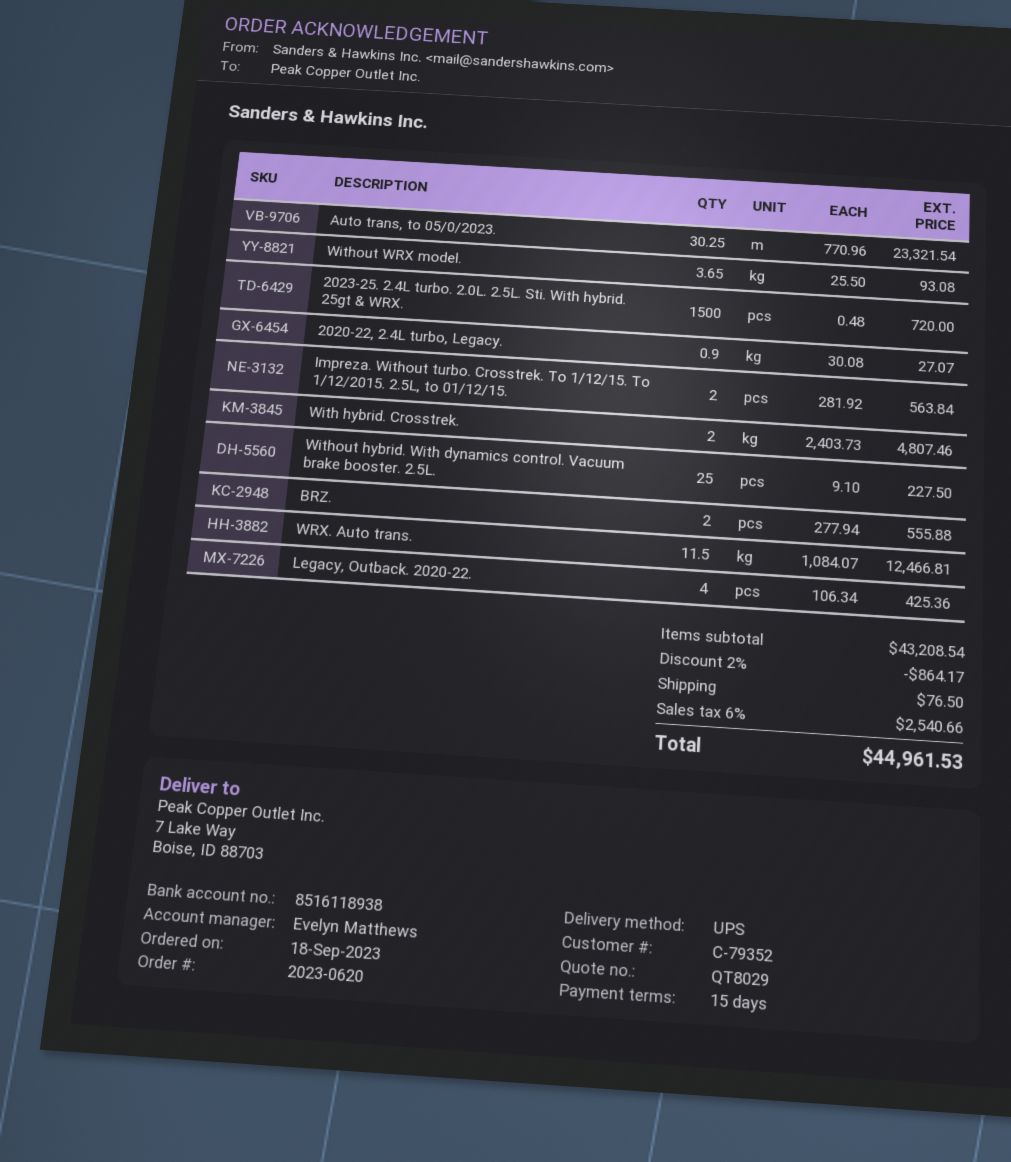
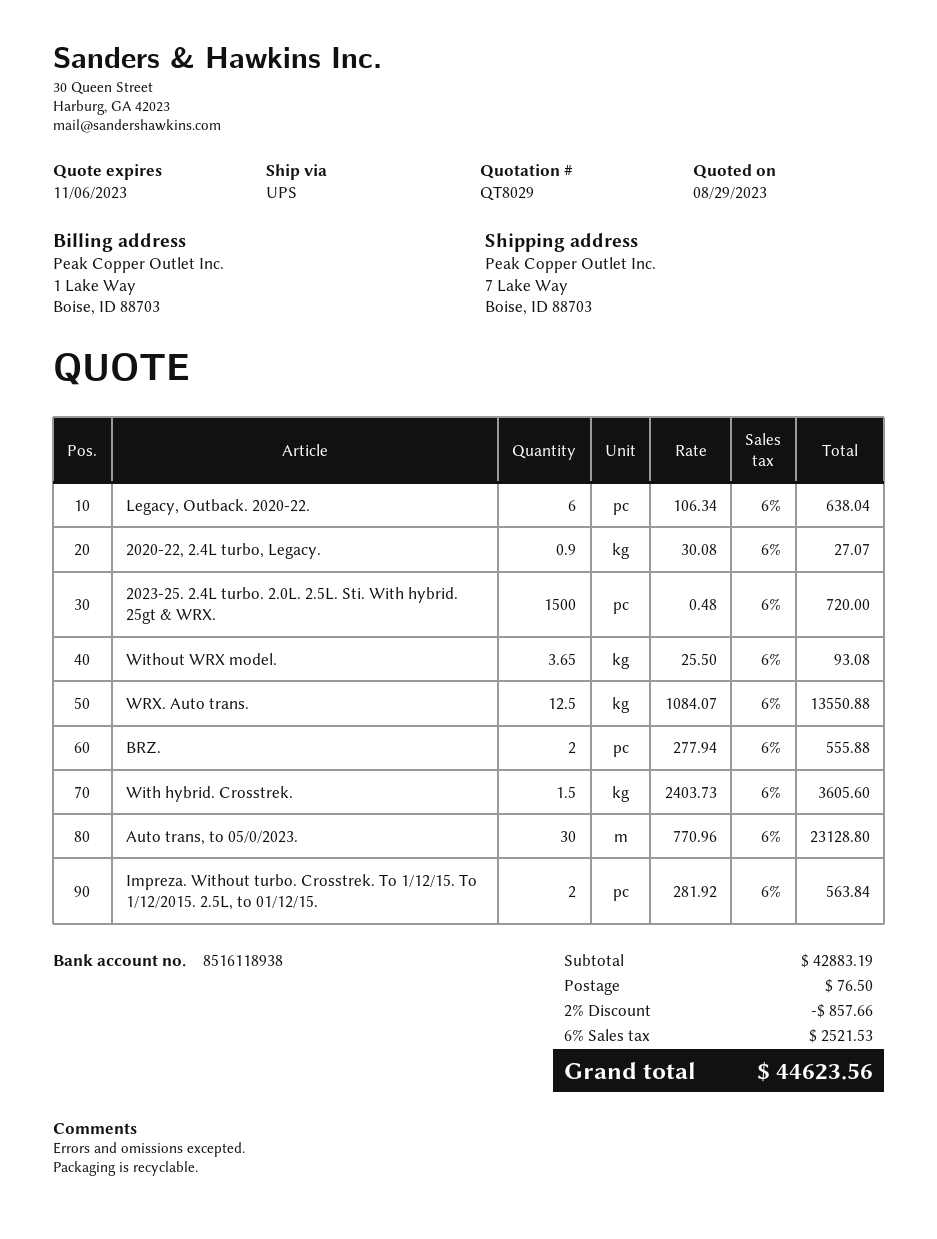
Auto trans, to 05/0/2023.: 30.25 x 770.96 = 23321.54 -> 30 x 770.96 = 23128.80
With hybrid. Crosstrek.: 2 x 2403.73 = 4807.46 -> 1.5 x 2403.73 = 3605.60
Without hybrid. With dynamics control. Vacuum brake booster. 2.5L.: 25 x 9.10 = 227.50 -> none
WRX. Auto trans.: 11.5 x 1084.07 = 12466.81 -> 12.5 x 1084.07 = 13550.88
Legacy, Outback. 2020-22.: 4 x 106.34 = 425.36 -> 6 x 106.34 = 638.04
subtotal: 43208.54 -> 42883.19
discount: 2% = 864.17 -> 2% = 857.66
tax: 6% = 2540.66 -> 6% = 2521.53
total: 44961.53 -> 44623.56

